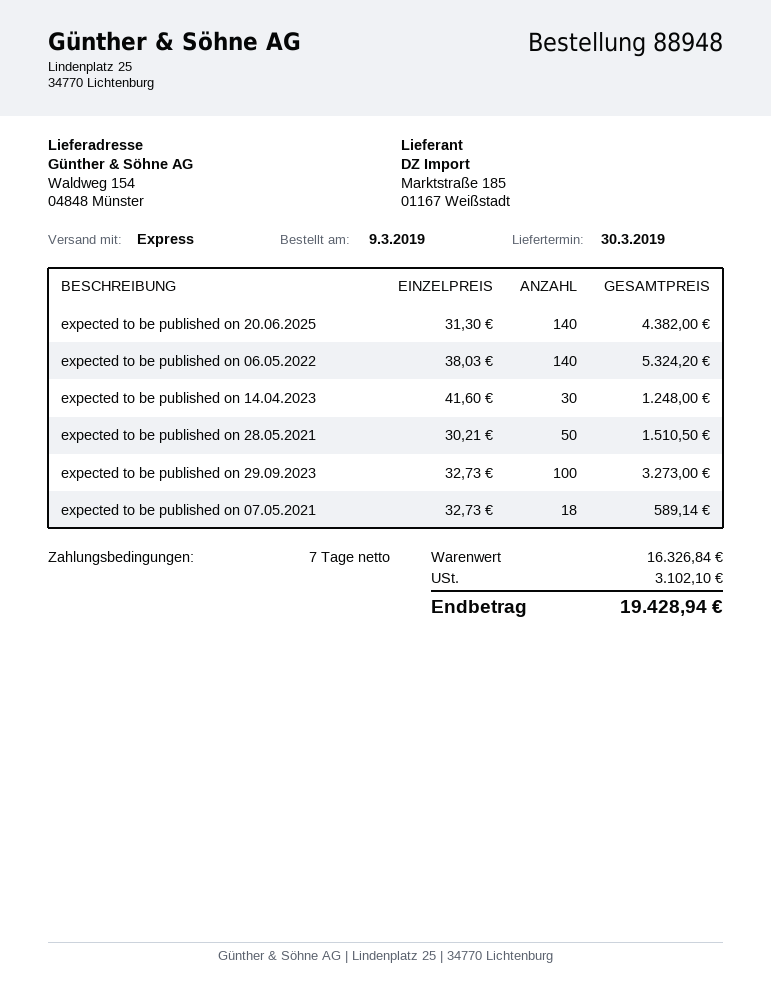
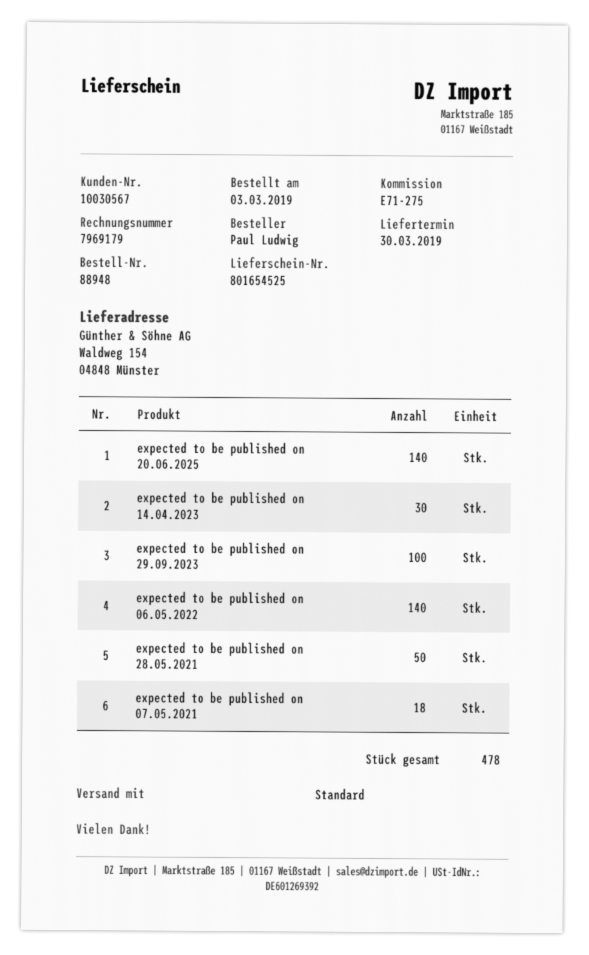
order date: 2019-03-09 -> 2019-03-03
shipping method: express -> standard

